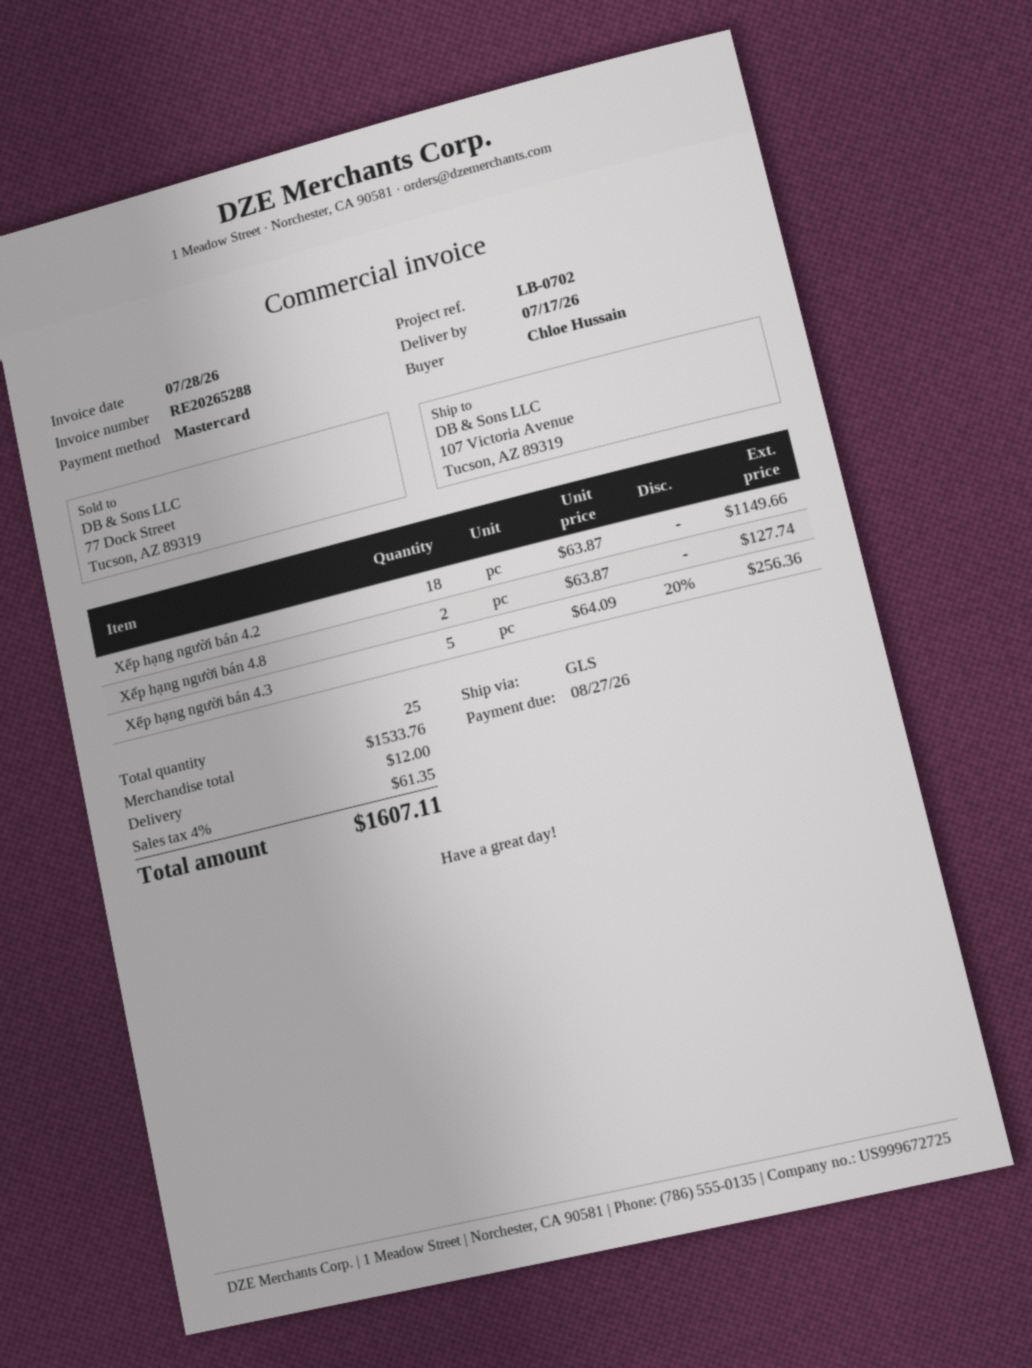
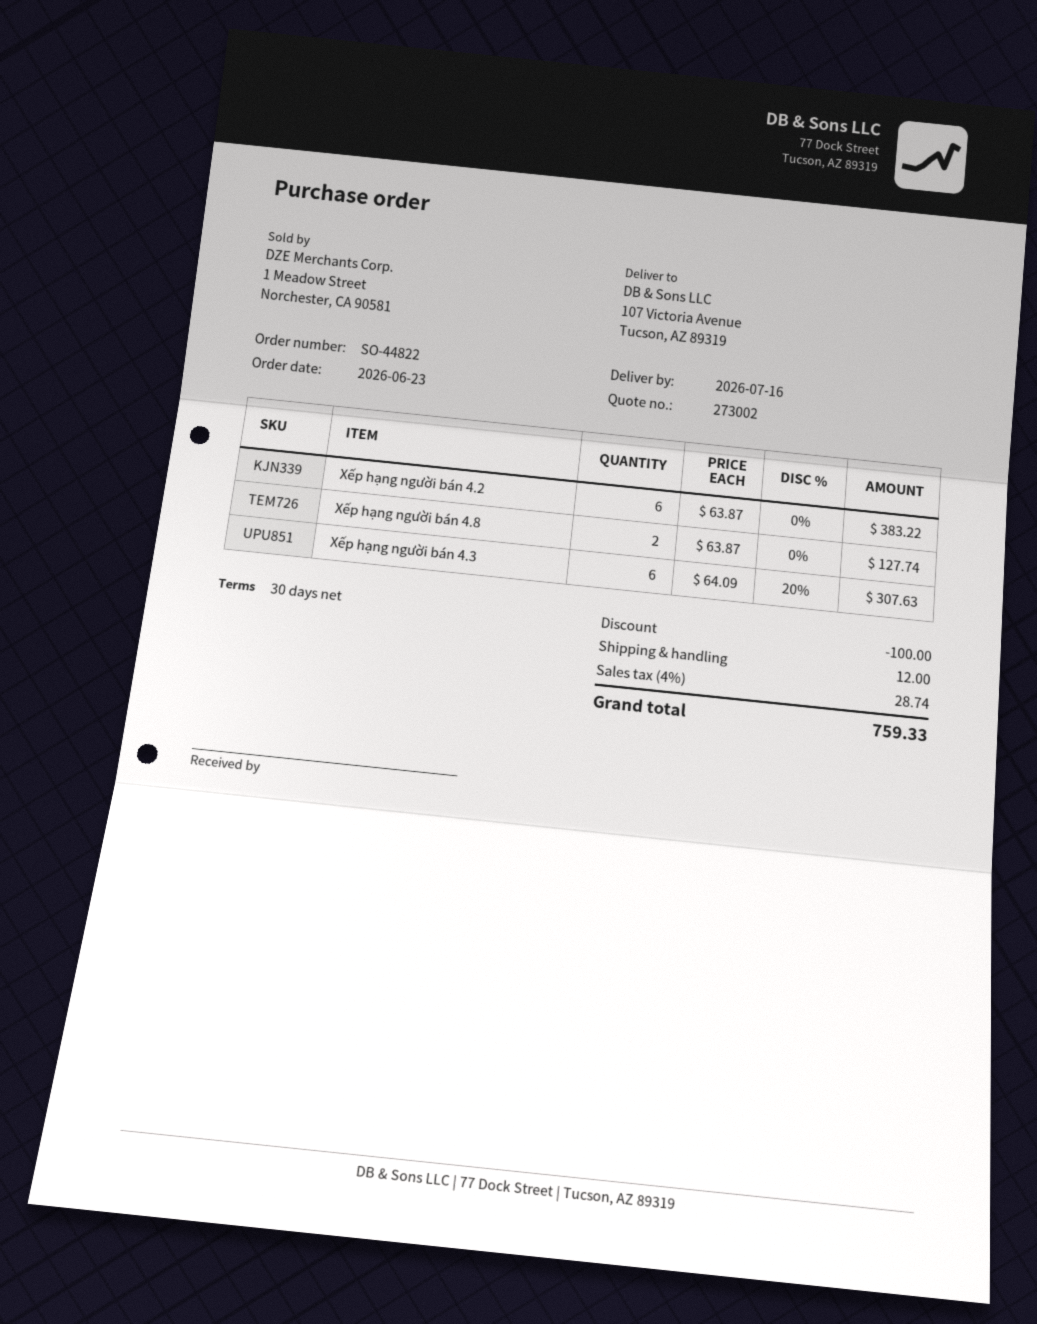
delivery date: 2026-07-17 -> 2026-07-16
Xếp hạng người bán 4.2: 18 x 63.87 = 1149.66 -> 6 x 63.87 = 383.22
Xếp hạng người bán 4.3: 5 x 64.09 - 20% = 256.36 -> 6 x 64.09 - 20% = 307.63
discount: none -> 100.00
tax: 4% = 61.35 -> 4% = 28.74
total: 1607.11 -> 759.33

